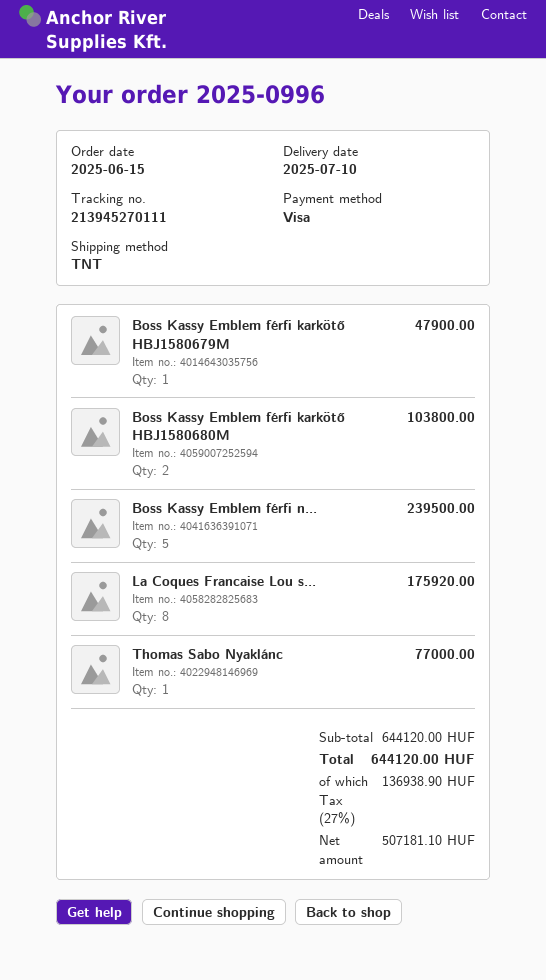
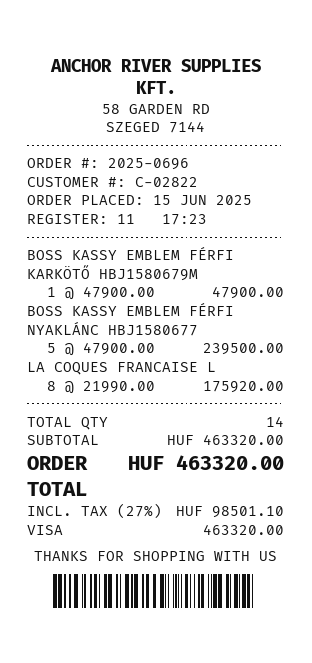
order number: 2025-0996 -> 2025-0696
Boss Kassy Emblem férfi karkötő HBJ1580680M: 2 for 103800.00 -> none
Thomas Sabo Nyaklánc: 1 for 77000.00 -> none
subtotal: 644120.00 -> 463320.00
tax: 27% = 136938.90 -> 27% = 98501.10
total: 644120.00 -> 463320.00

